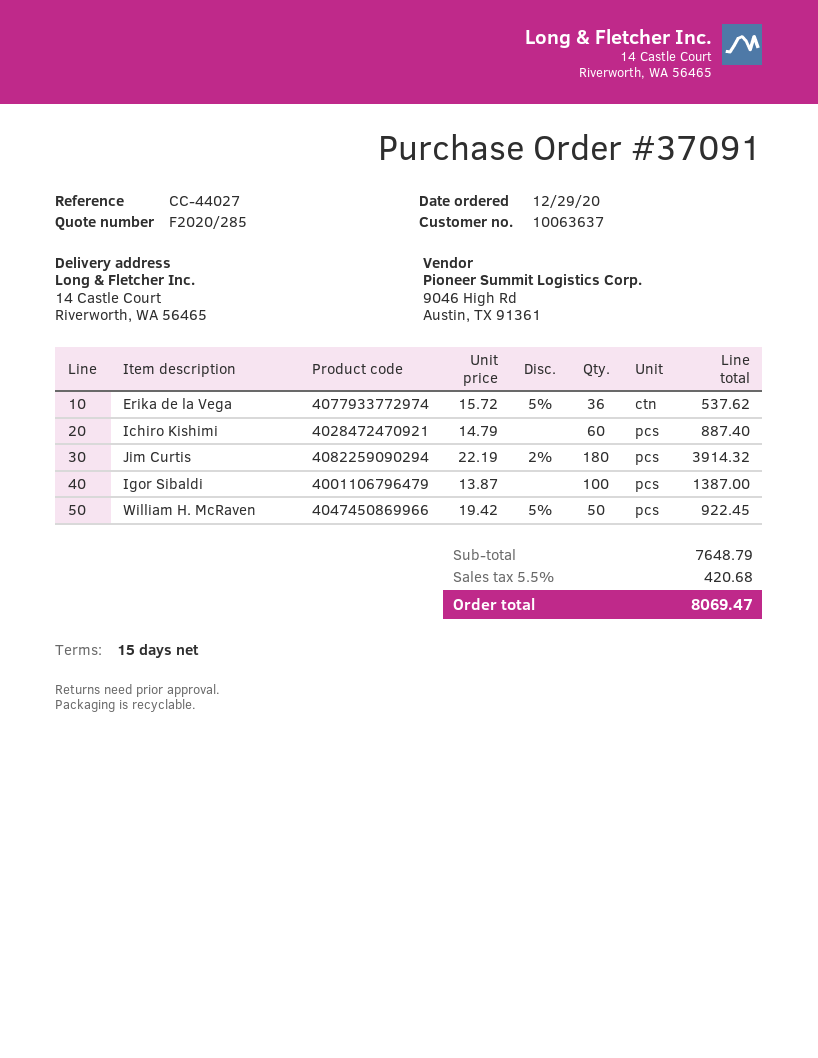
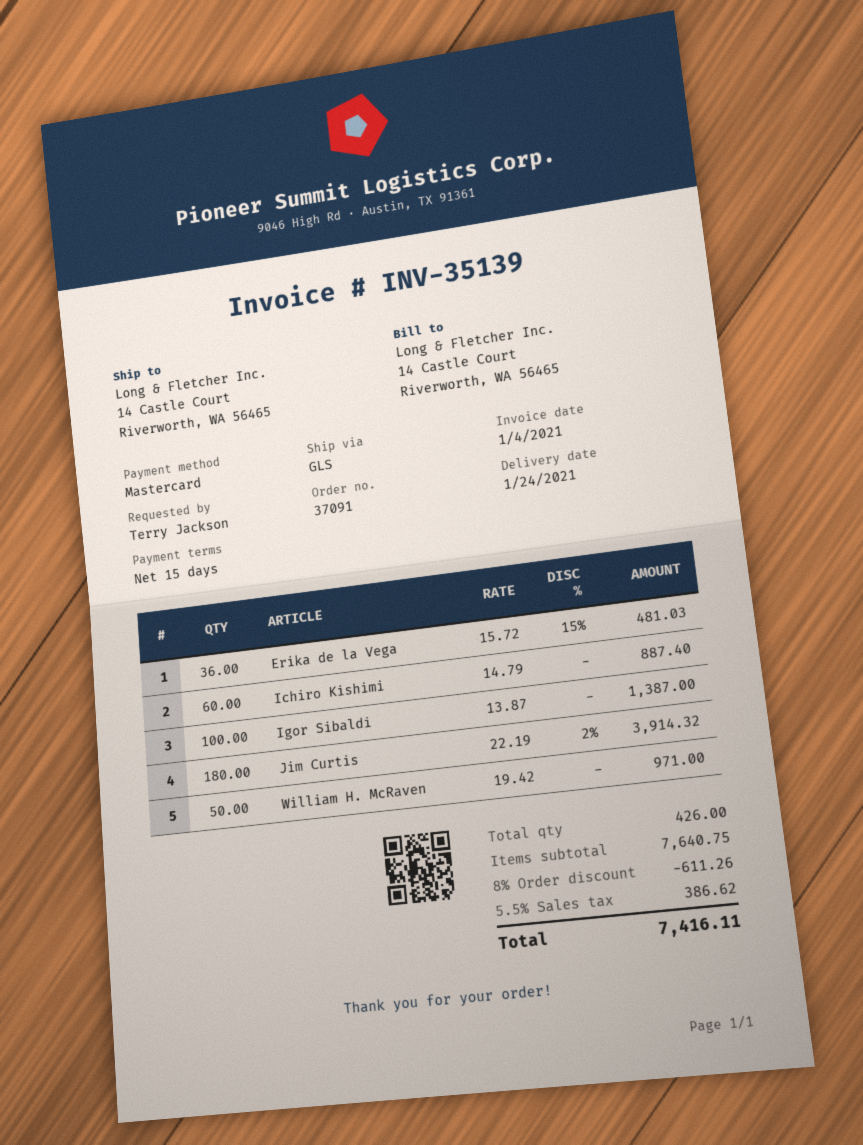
Erika de la Vega: 36 x 15.72 - 5% = 537.62 -> 36 x 15.72 - 15% = 481.03
William H. McRaven: 50 x 19.42 - 5% = 922.45 -> 50 x 19.42 = 971.00
subtotal: 7648.79 -> 7640.75
discount: none -> 8% = 611.26
tax: 5.5% = 420.68 -> 5.5% = 386.62
total: 8069.47 -> 7416.11

